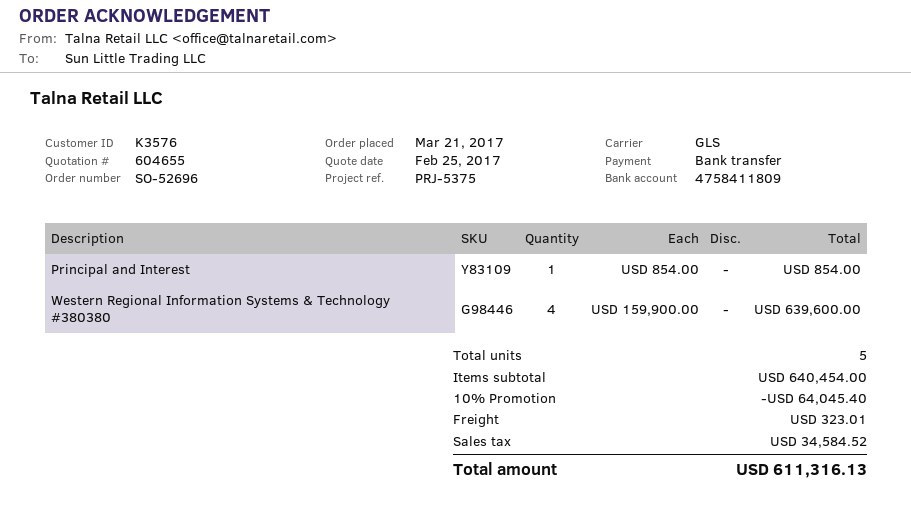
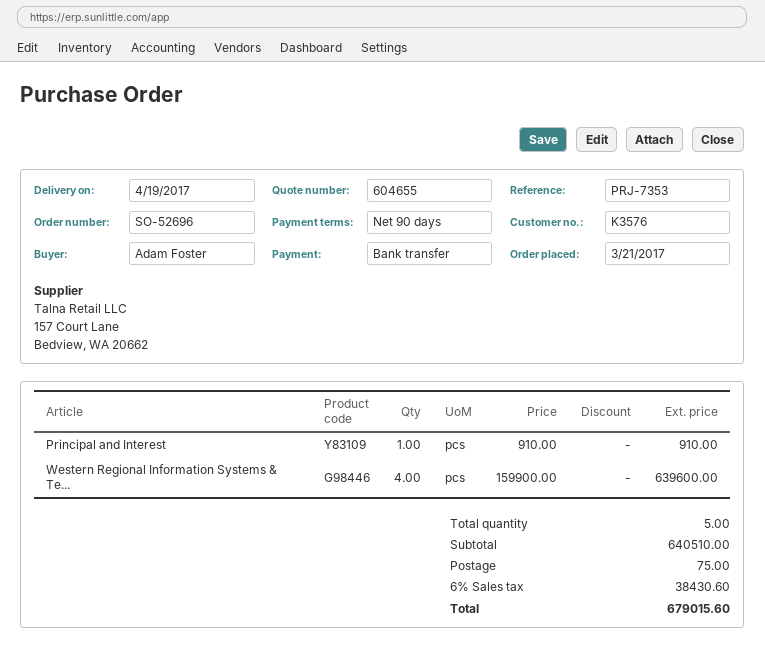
reference: PRJ-5375 -> PRJ-7353
Principal and Interest: 1 x 854.00 = 854.00 -> 1 x 910.00 = 910.00
subtotal: 640454.00 -> 640510.00
discount: 10% = 64045.40 -> none
shipping: 323.01 -> 75.00
tax: 34584.52 -> 38430.60
total: 611316.13 -> 679015.60

